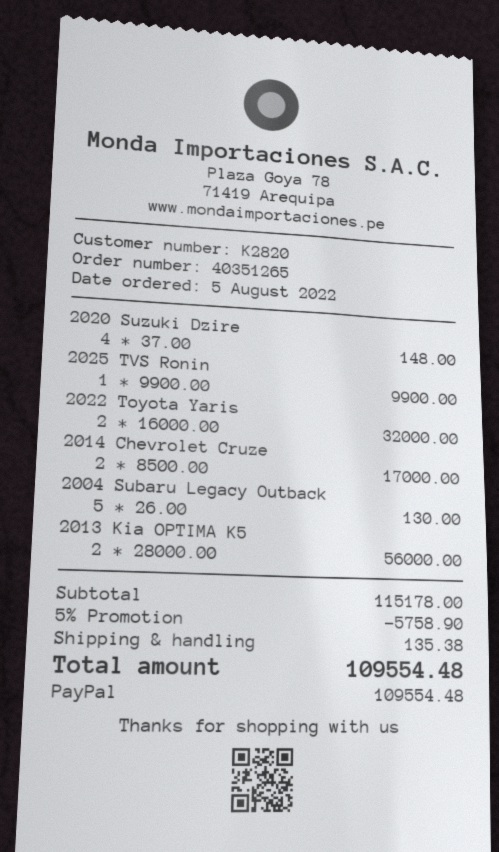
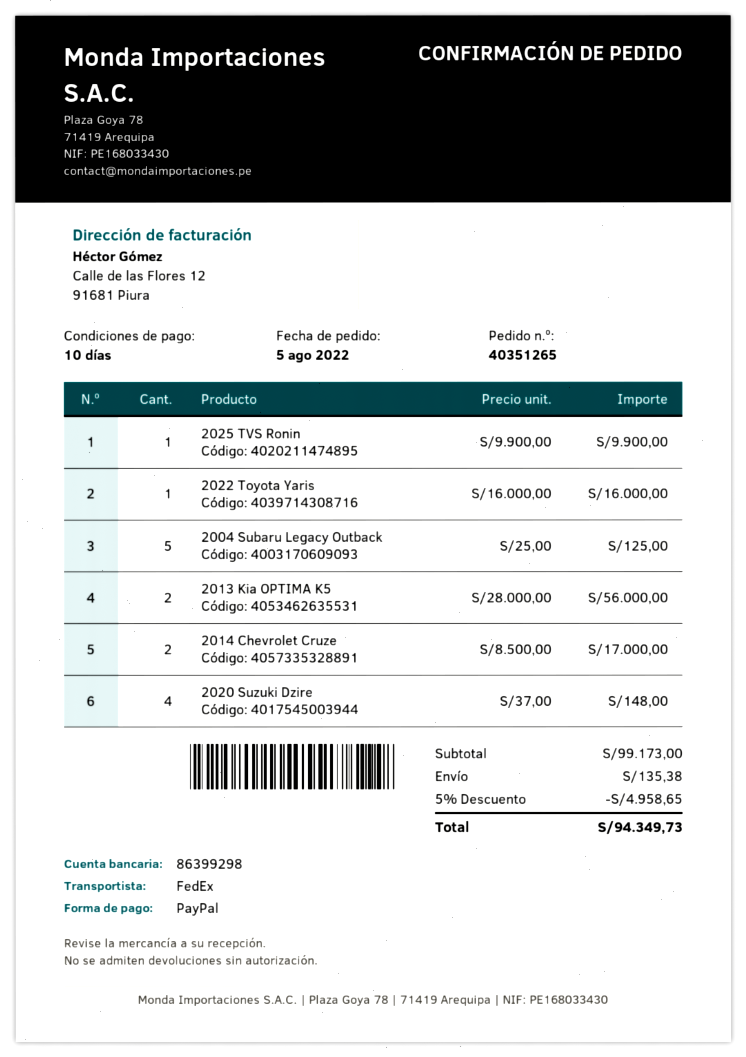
2022 Toyota Yaris: 2 x 16000.00 = 32000.00 -> 1 x 16000.00 = 16000.00
2004 Subaru Legacy Outback: 5 x 26.00 = 130.00 -> 5 x 25.00 = 125.00
subtotal: 115178.00 -> 99173.00
discount: 5% = 5758.90 -> 5% = 4958.65
total: 109554.48 -> 94349.73

